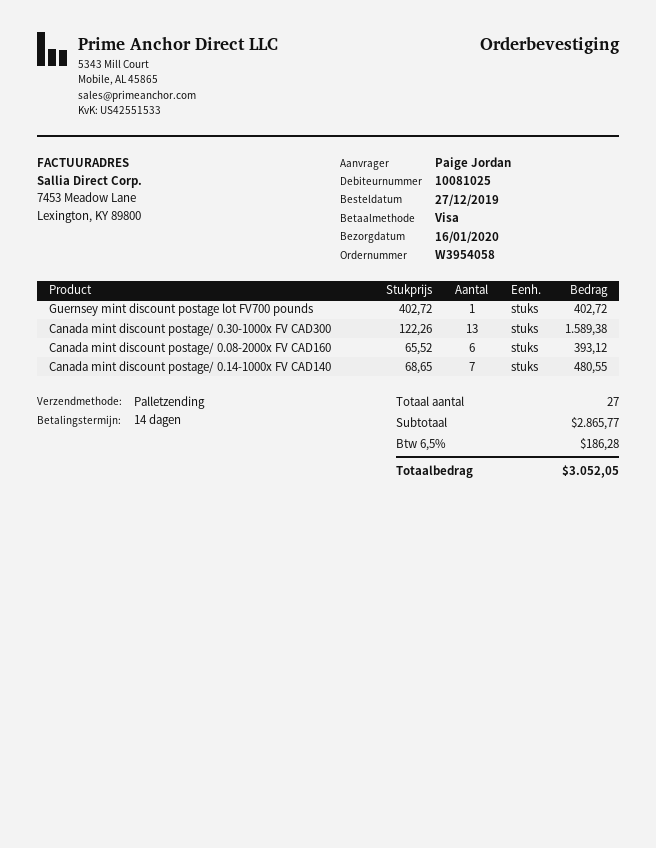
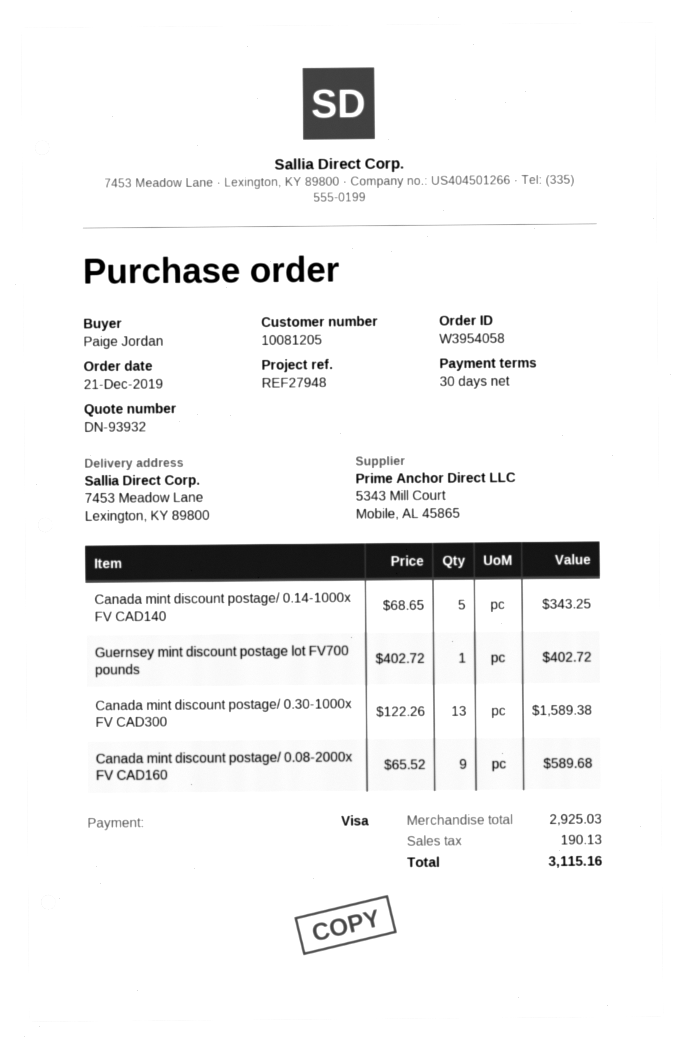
order date: 2019-12-27 -> 2019-12-21
payment terms: 14 days -> 30 days
customer number: 10081025 -> 10081205
Canada mint discount postage/ 0.08-2000x FV CAD160: 6 x 65.52 = 393.12 -> 9 x 65.52 = 589.68
Canada mint discount postage/ 0.14-1000x FV CAD140: 7 x 68.65 = 480.55 -> 5 x 68.65 = 343.25
subtotal: 2865.77 -> 2925.03
tax: 186.28 -> 190.13
total: 3052.05 -> 3115.16

